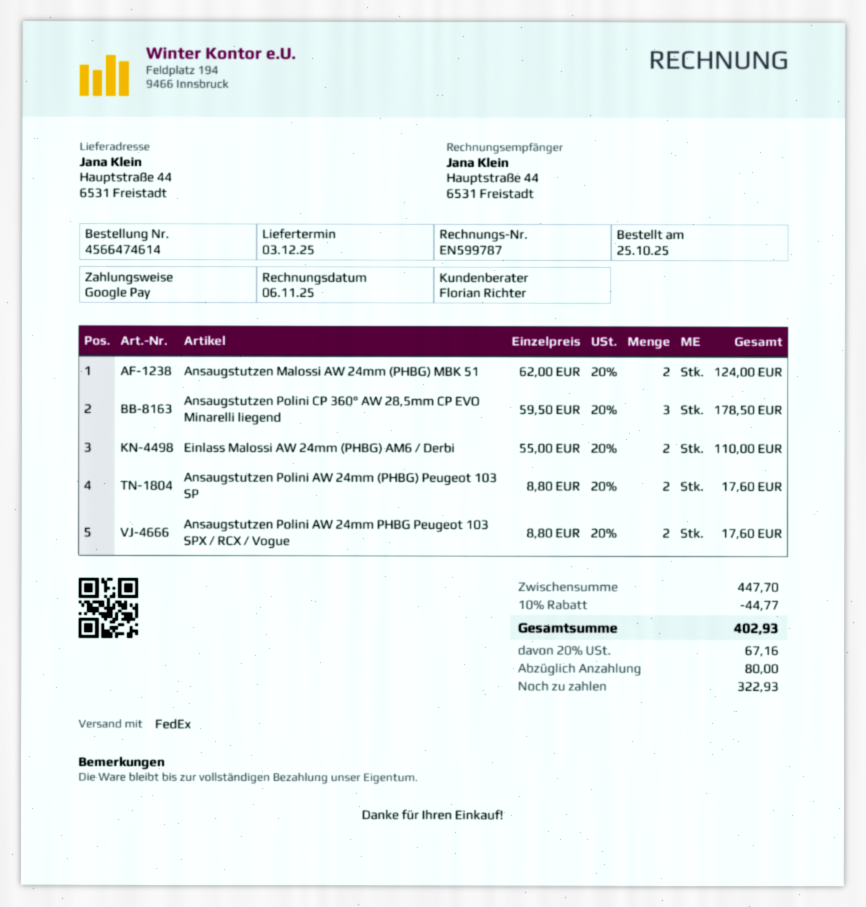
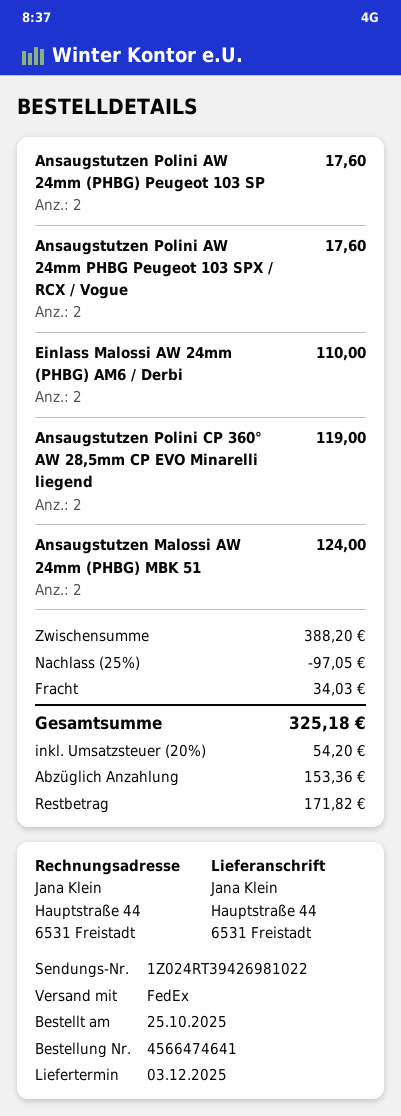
order number: 4566474614 -> 4566474641
Ansaugstutzen Polini CP 360° AW 28,5mm CP EVO Minarelli liegend: 3 for 178.50 -> 2 for 119.00
subtotal: 447.70 -> 388.20
discount: 10% = 44.77 -> 25% = 97.05
shipping: none -> 34.03
tax: 20% = 67.16 -> 20% = 54.20
total: 402.93 -> 325.18
deposit: 80.00 -> 153.36
balance: 322.93 -> 171.82

